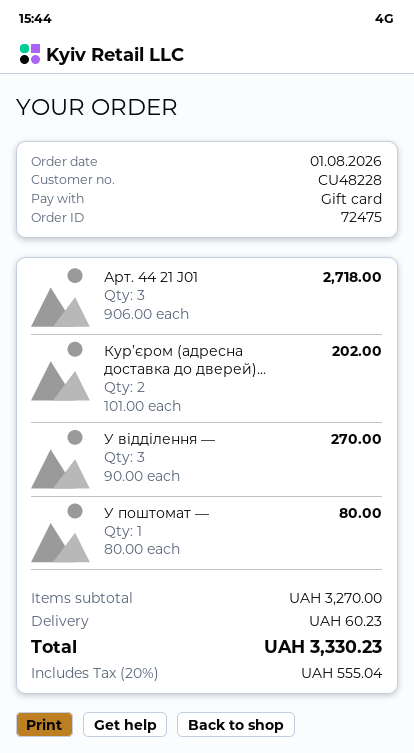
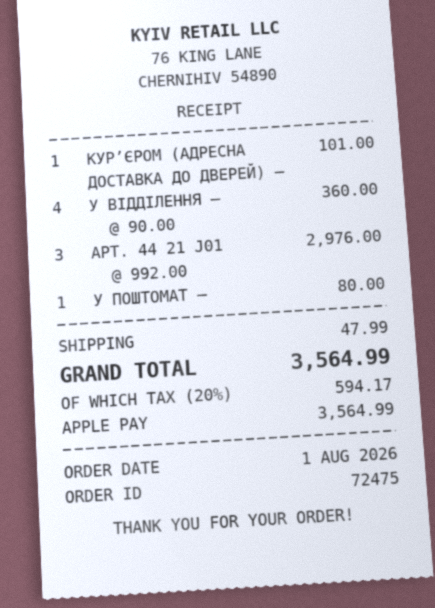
payment method: gift card -> Apple Pay
Арт. 44 21 J01: 3 x 906.00 = 2718.00 -> 3 x 992.00 = 2976.00
Кур’єром (адресна доставка до дверей)...: 2 x 101.00 = 202.00 -> 1 x 101.00 = 101.00
У відділення —: 3 x 90.00 = 270.00 -> 4 x 90.00 = 360.00
shipping: 60.23 -> 47.99
tax: 20% = 555.04 -> 20% = 594.17
total: 3330.23 -> 3564.99

